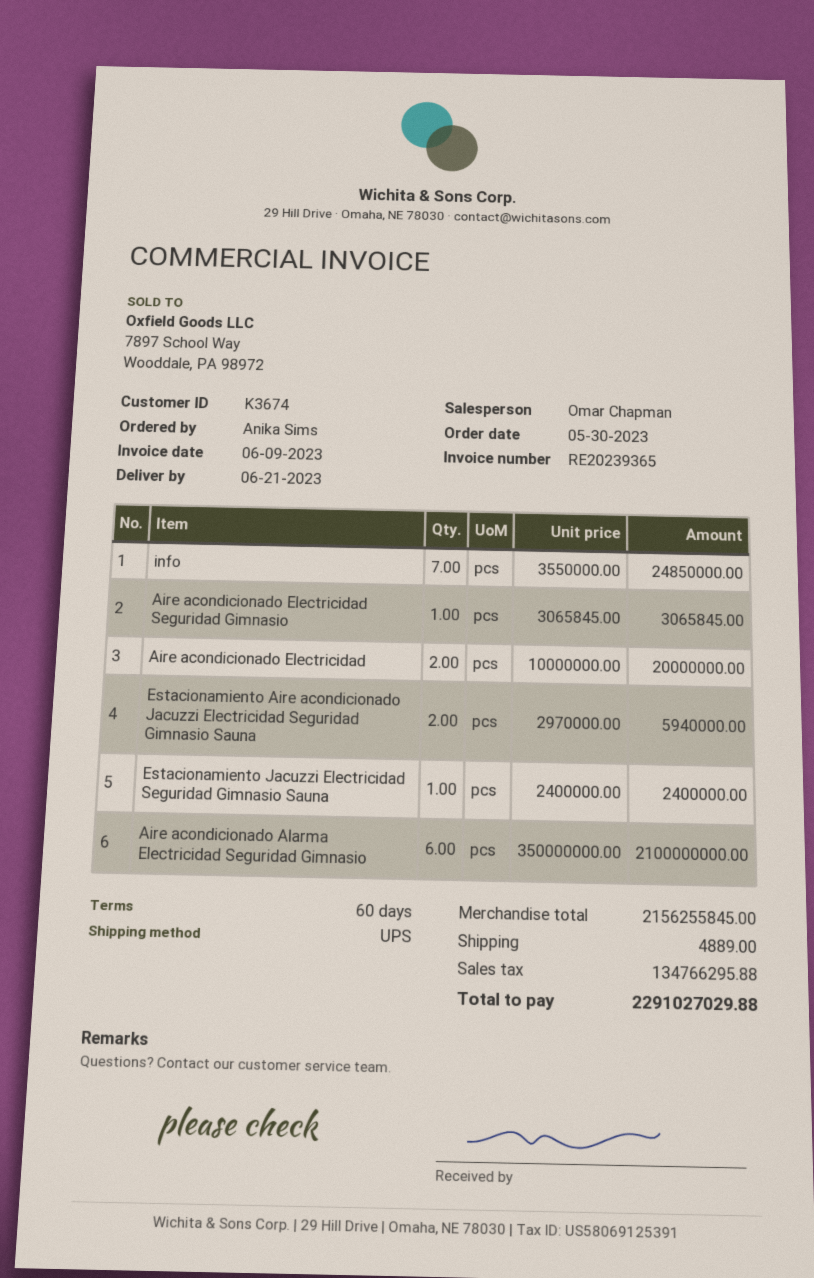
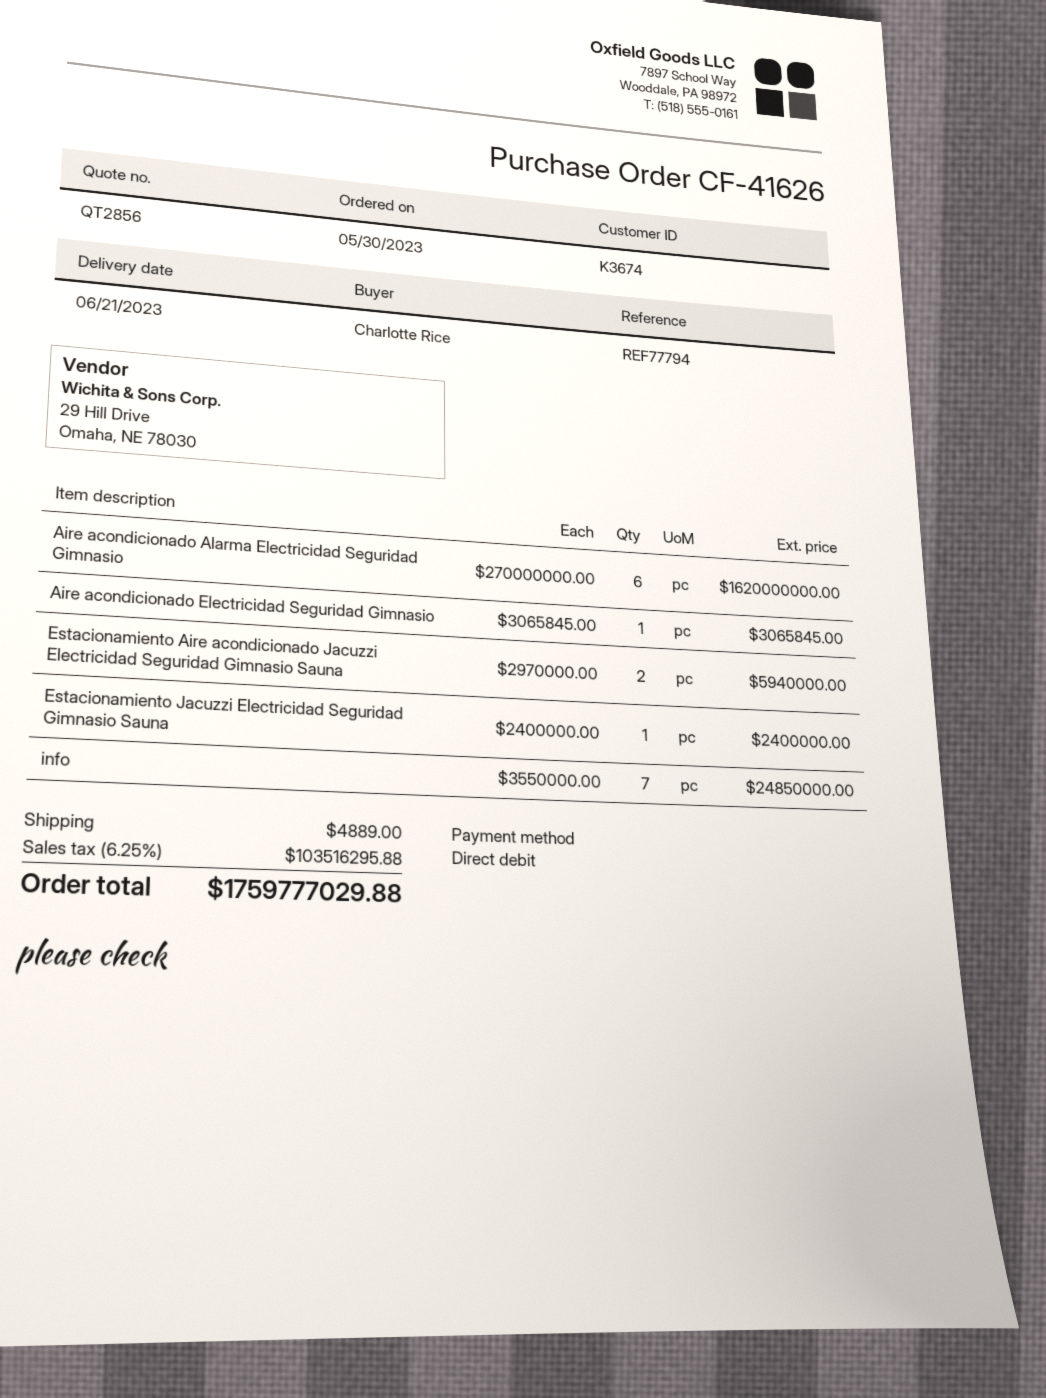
ordered by: Anika Sims -> Charlotte Rice
Aire acondicionado Electricidad: 2 x 10000000.00 = 20000000.00 -> none
Aire acondicionado Alarma Electricidad Seguridad Gimnasio: 6 x 350000000.00 = 2100000000.00 -> 6 x 270000000.00 = 1620000000.00
tax: 134766295.88 -> 103516295.88
total: 2291027029.88 -> 1759777029.88

